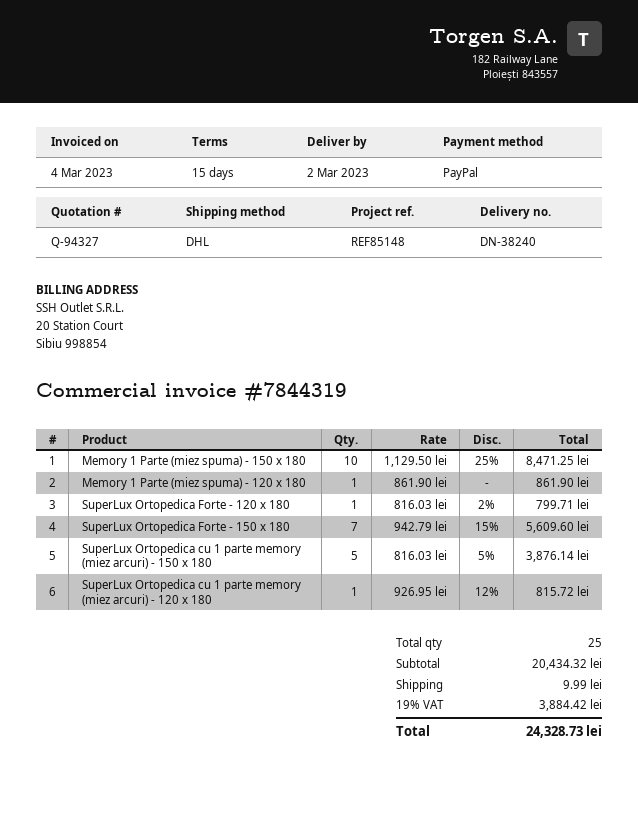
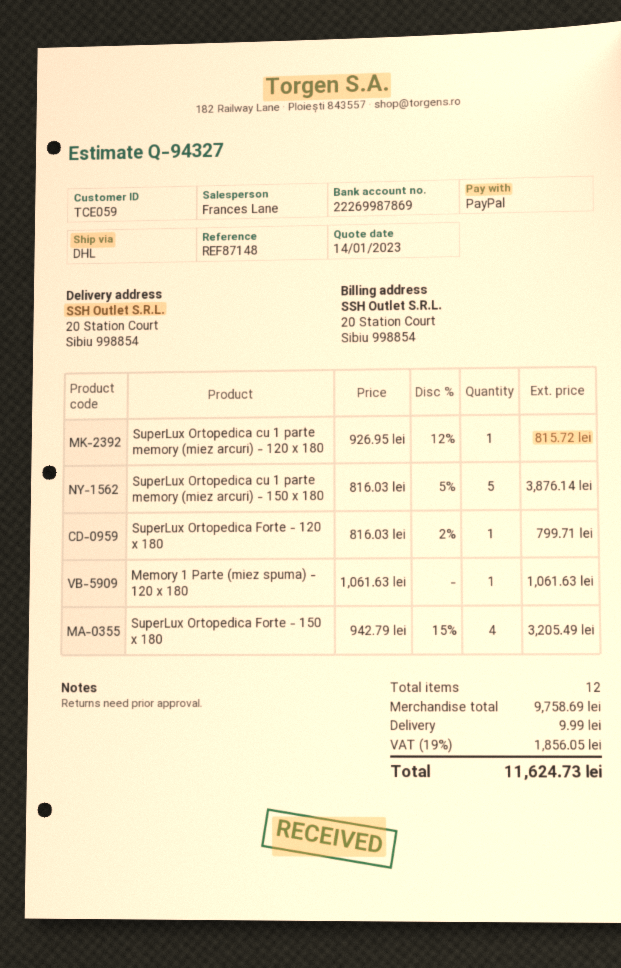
reference: REF85148 -> REF87148
Memory 1 Parte (miez spuma) - 150 x 180: 10 x 1129.50 - 25% = 8471.25 -> none
Memory 1 Parte (miez spuma) - 120 x 180: 1 x 861.90 = 861.90 -> 1 x 1061.63 = 1061.63
SuperLux Ortopedica Forte - 150 x 180: 7 x 942.79 - 15% = 5609.60 -> 4 x 942.79 - 15% = 3205.49
total quantity: 25 -> 12
subtotal: 20434.32 -> 9758.69
tax: 19% = 3884.42 -> 19% = 1856.05
total: 24328.73 -> 11624.73

